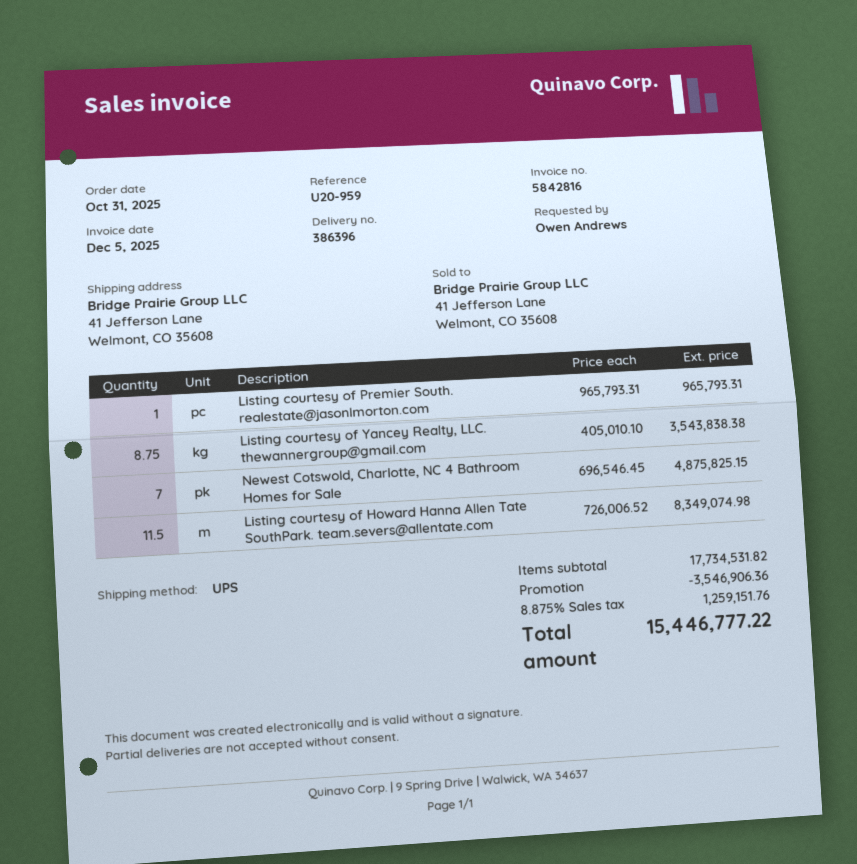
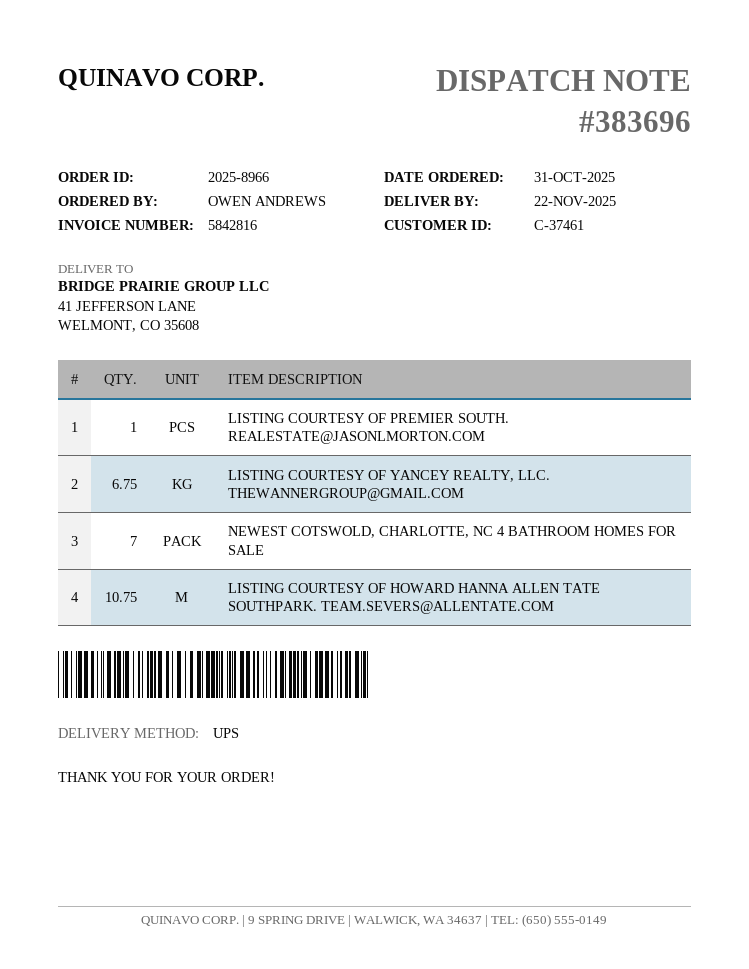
delivery note number: 386396 -> 383696
Listing courtesy of Yancey Realty, LLC. thewannergroup@gmail.com: 8.75 -> 6.75
Listing courtesy of Howard Hanna Allen Tate SouthPark. team.severs@allentate.com: 11.5 -> 10.75

